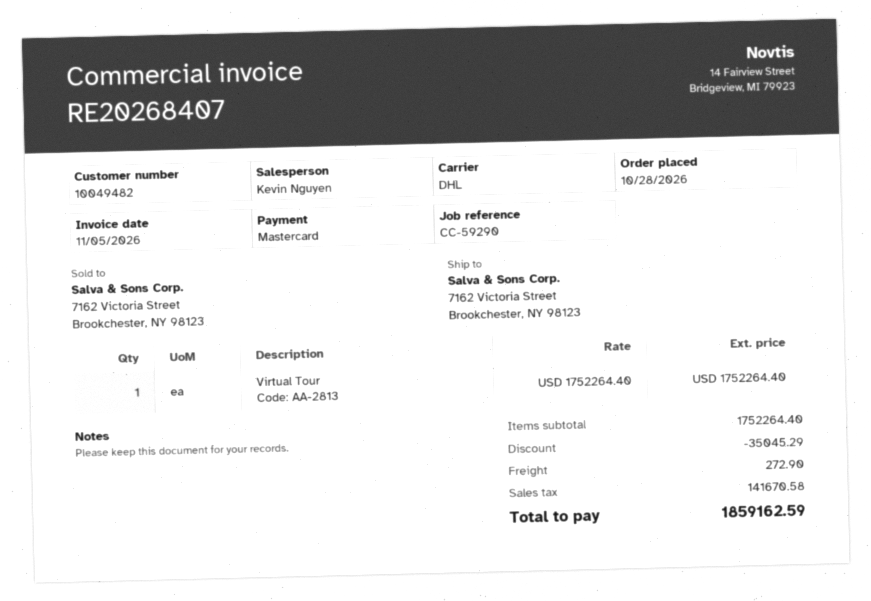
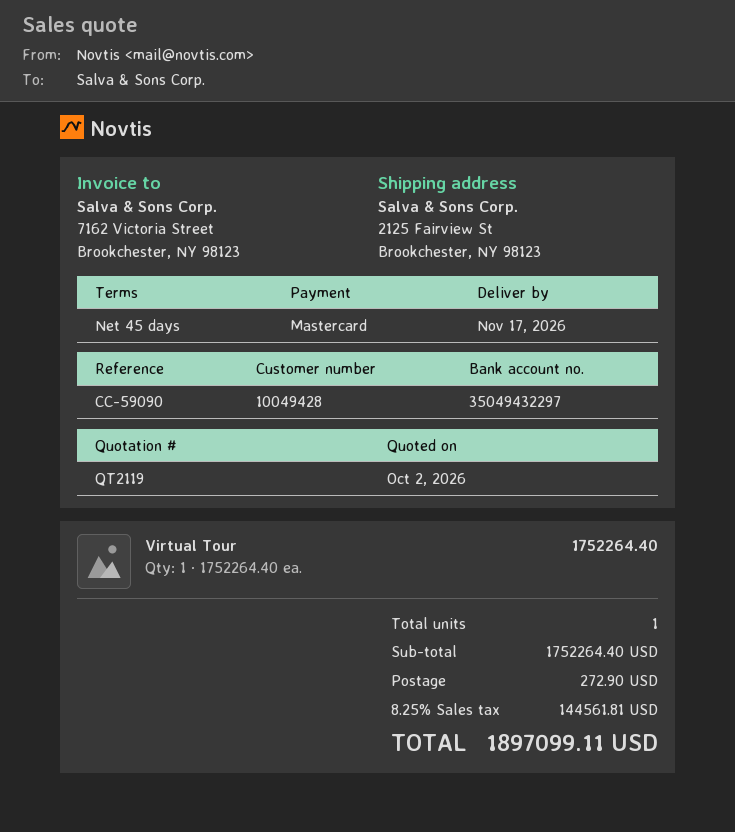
customer number: 10049482 -> 10049428
reference: CC-59290 -> CC-59090
ship to: 7162 Victoria Street, Brookchester, NY 98123 -> 2125 Fairview St, Brookchester, NY 98123
discount: 35045.29 -> none
tax: 141670.58 -> 144561.81
total: 1859162.59 -> 1897099.11

